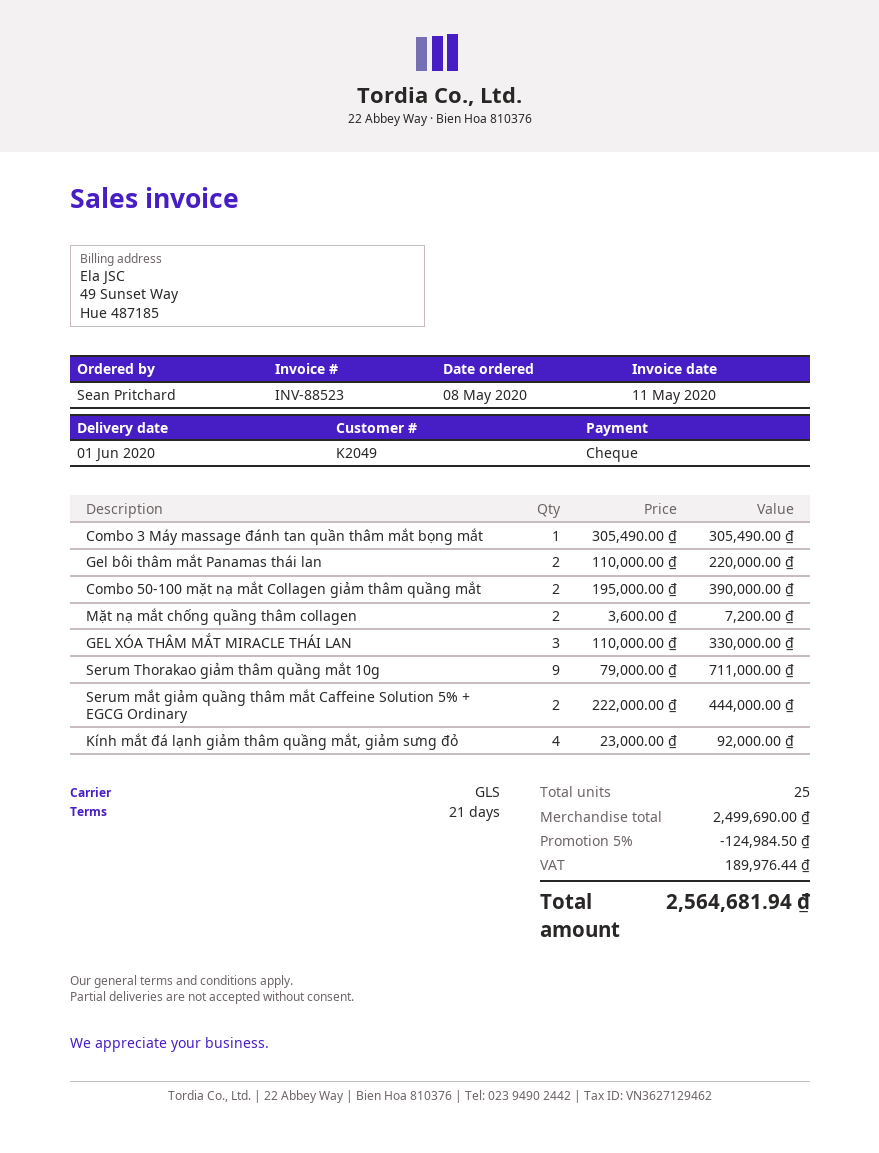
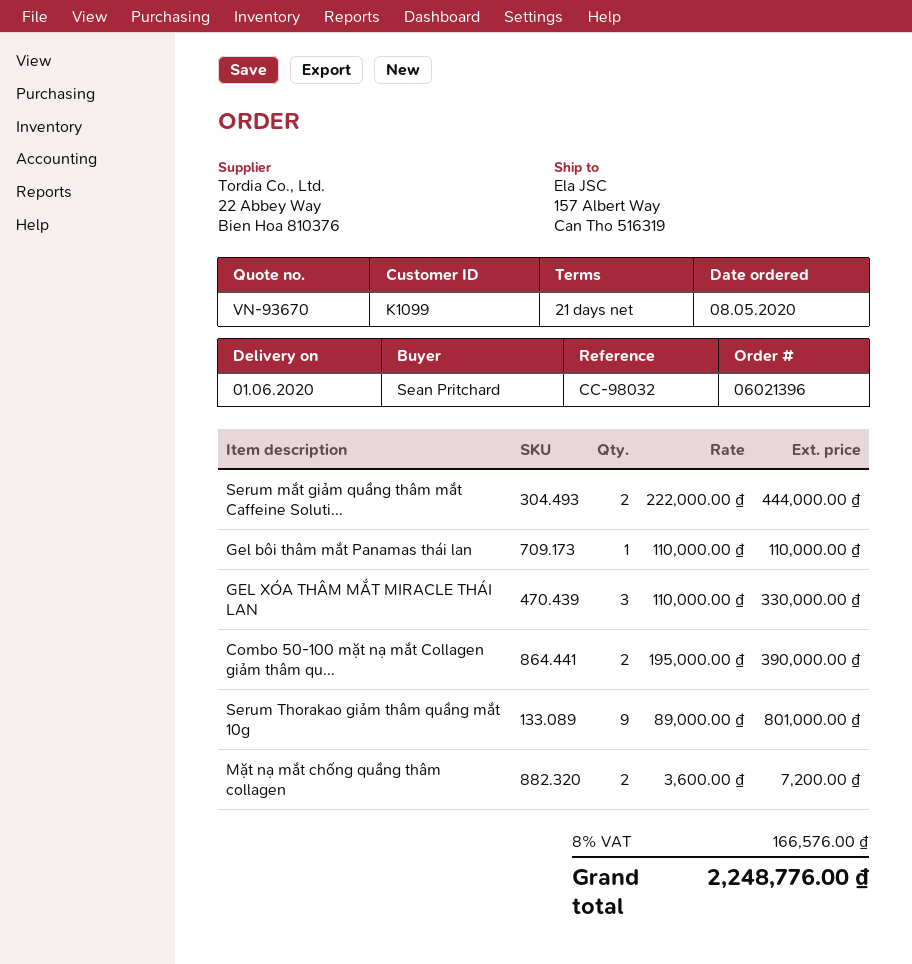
customer number: K2049 -> K1099
Combo 3 Máy massage đánh tan quần thâm mắt bọng mắt: 1 x 305490.00 = 305490.00 -> none
Gel bôi thâm mắt Panamas thái lan: 2 x 110000.00 = 220000.00 -> 1 x 110000.00 = 110000.00
Serum Thorakao giảm thâm quầng mắt 10g: 9 x 79000.00 = 711000.00 -> 9 x 89000.00 = 801000.00
Kính mắt đá lạnh giảm thâm quầng mắt, giảm sưng đỏ: 4 x 23000.00 = 92000.00 -> none
discount: 5% = 124984.50 -> none
tax: 189976.44 -> 166576.00
total: 2564681.94 -> 2248776.00

